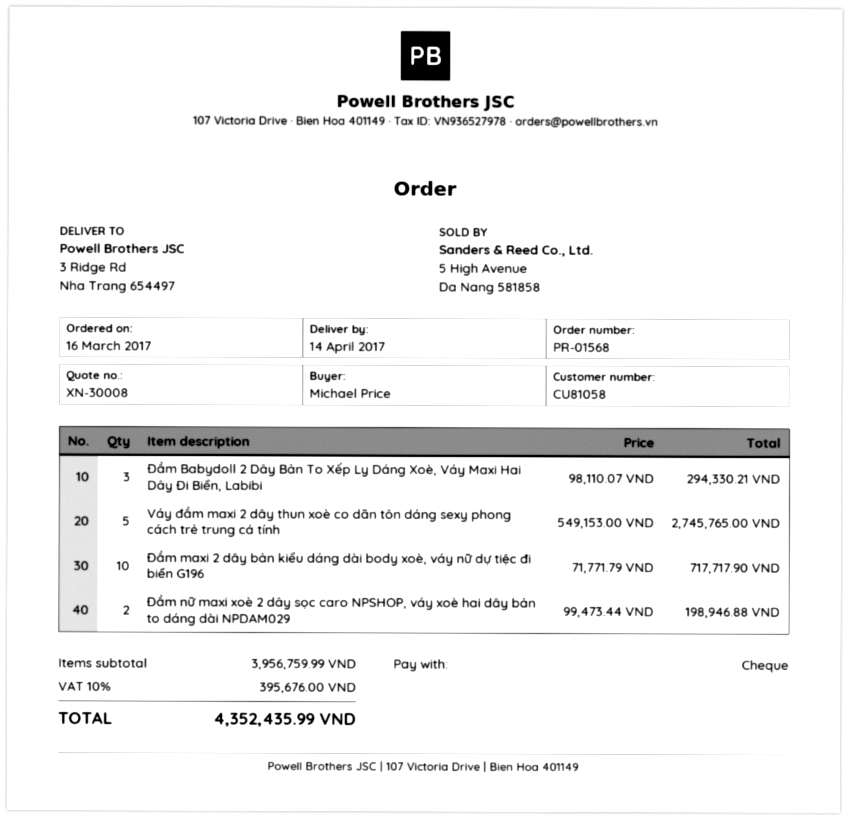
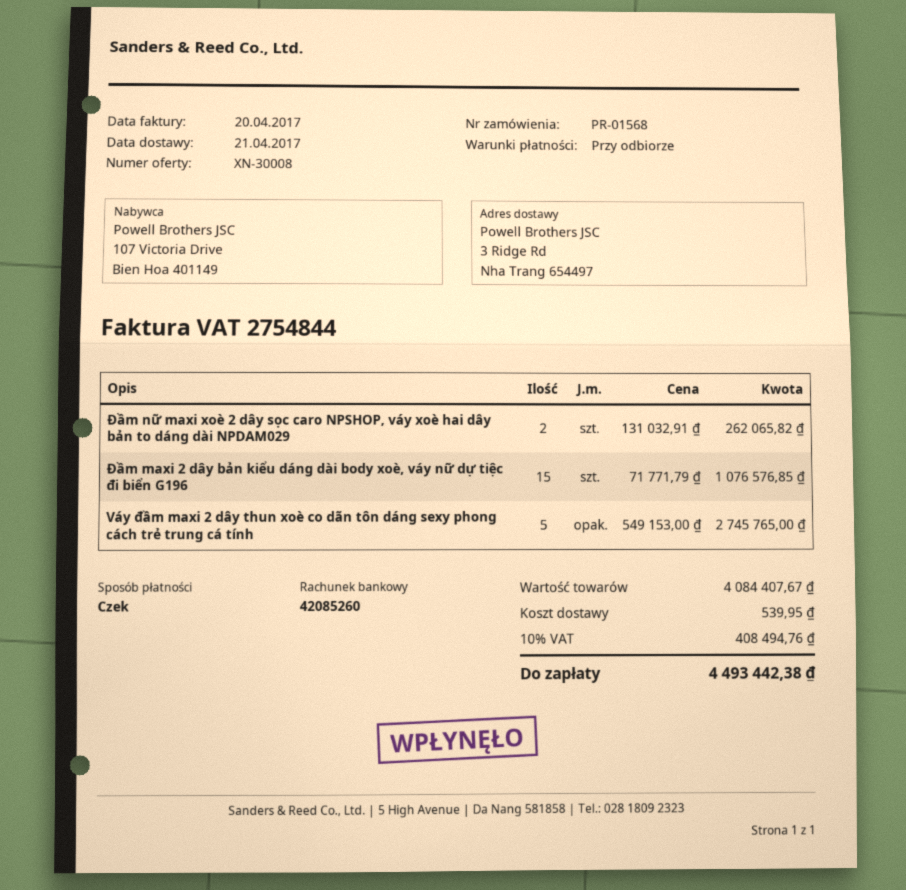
delivery date: 2017-04-14 -> 2017-04-21
Đầm Babydoll 2 Dây Bản To Xếp Ly Dáng Xoè, Váy Maxi Hai Dây Đi Biển, Labibi: 3 x 98110.07 = 294330.21 -> none
Đầm maxi 2 dây bản kiểu dáng dài body xoè, váy nữ dự tiệc đi biển G196: 10 x 71771.79 = 717717.90 -> 15 x 71771.79 = 1076576.85
Đầm nữ maxi xoè 2 dây sọc caro NPSHOP, váy xoè hai dây bản to dáng dài NPDAM029: 2 x 99473.44 = 198946.88 -> 2 x 131032.91 = 262065.82
subtotal: 3956759.99 -> 4084407.67
shipping: none -> 539.95
tax: 10% = 395676.00 -> 10% = 408494.76
total: 4352435.99 -> 4493442.38

